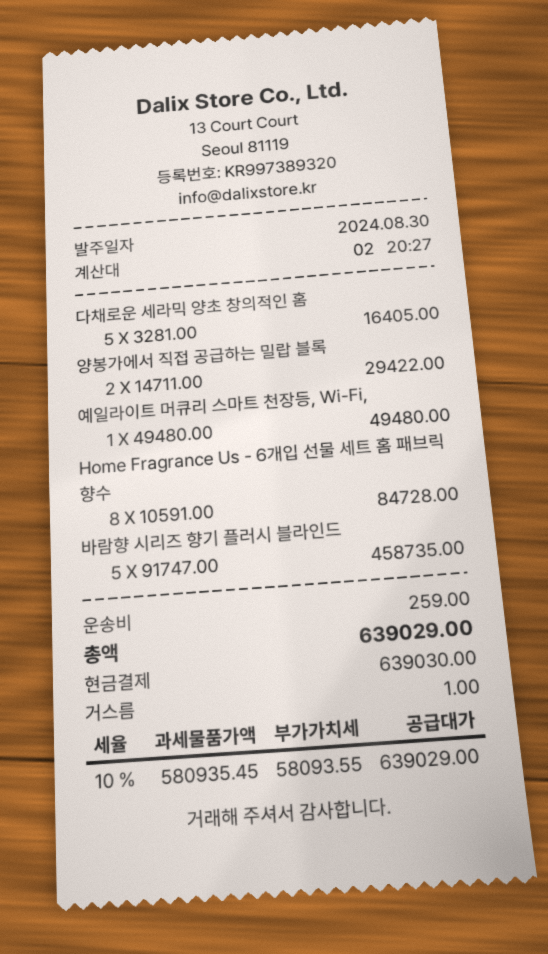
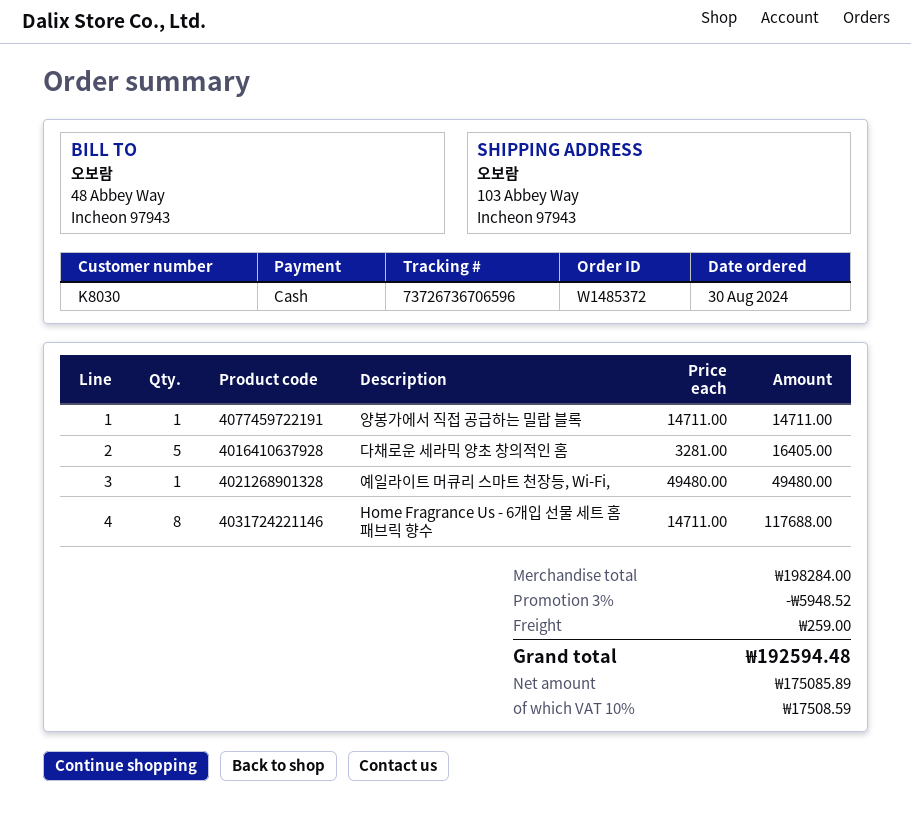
양봉가에서 직접 공급하는 밀랍 블록: 2 x 14711.00 = 29422.00 -> 1 x 14711.00 = 14711.00
Home Fragrance Us - 6개입 선물 세트 홈 패브릭 향수: 8 x 10591.00 = 84728.00 -> 8 x 14711.00 = 117688.00
바람향 시리즈 향기 플러시 블라인드: 5 x 91747.00 = 458735.00 -> none
discount: none -> 3% = 5948.52
net: 580935.45 -> 175085.89
tax: 10% = 58093.55 -> 10% = 17508.59
total: 639029.00 -> 192594.48

